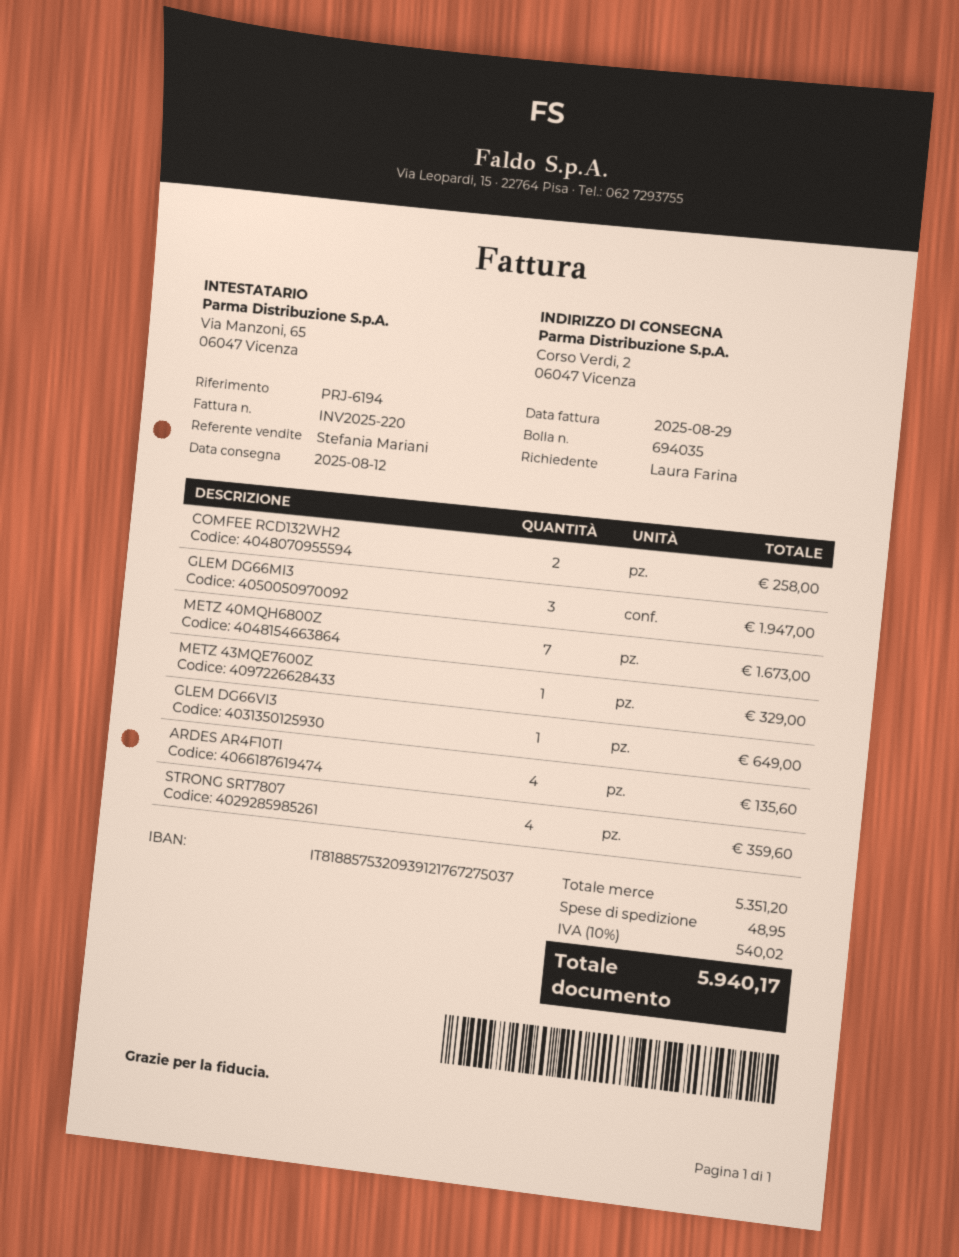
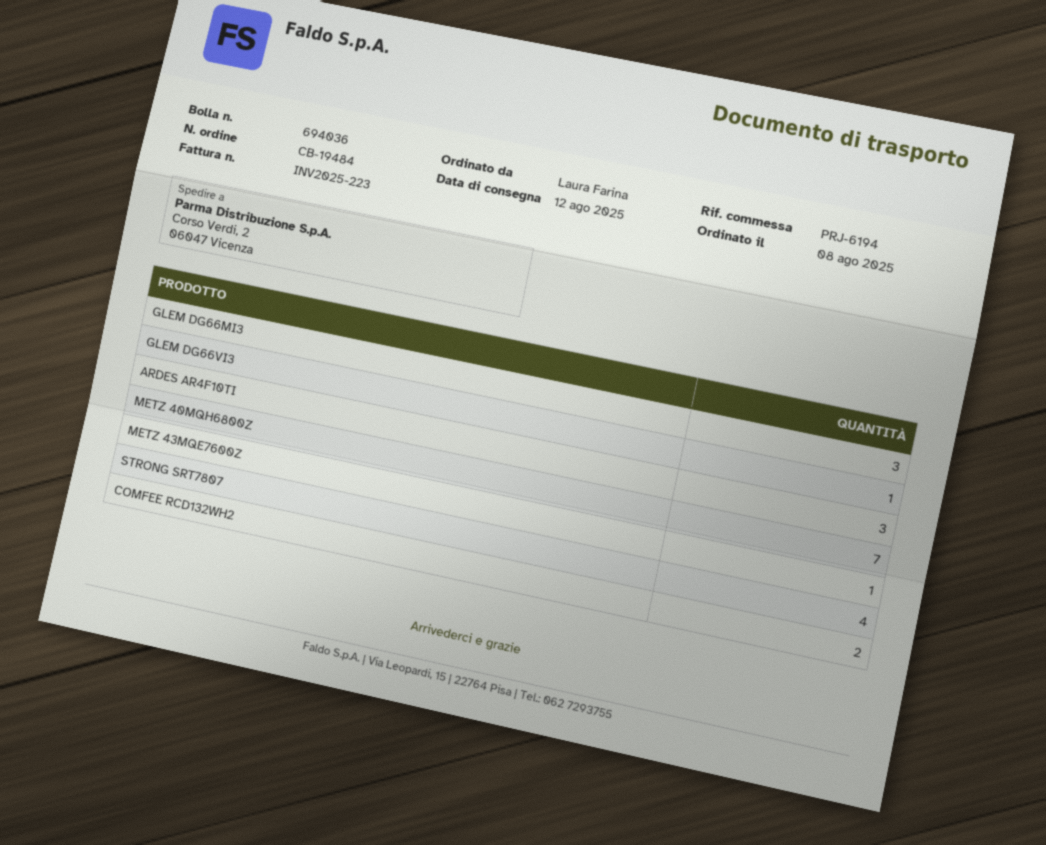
delivery note number: 694035 -> 694036
invoice number: INV2025-220 -> INV2025-223
ARDES AR4F10TI: 4 -> 3

